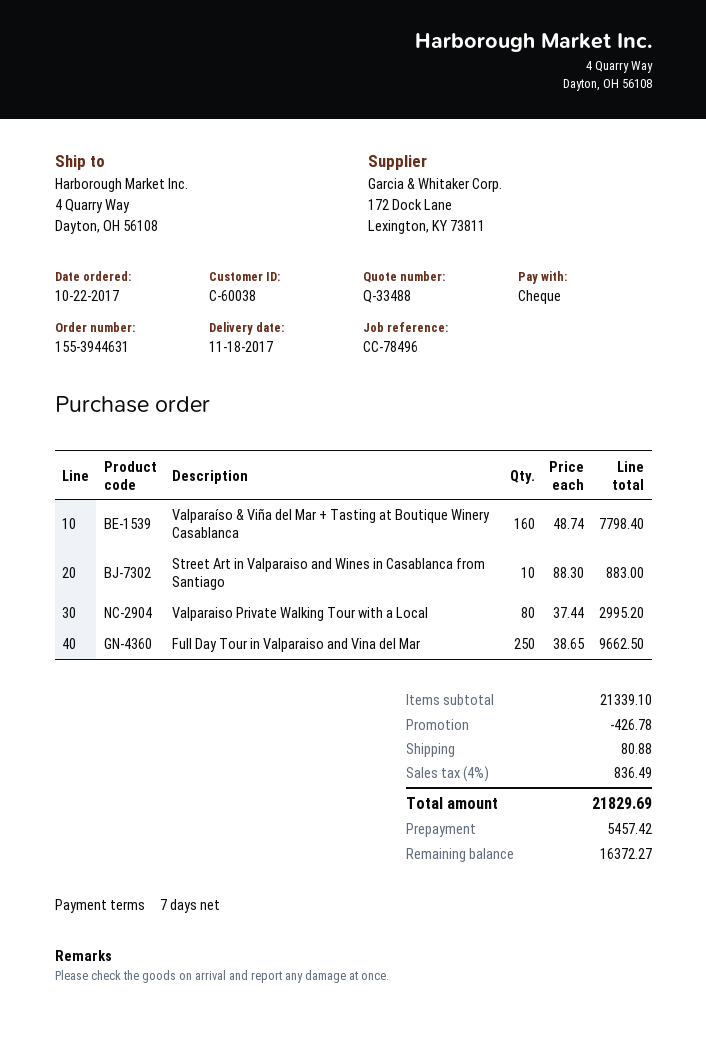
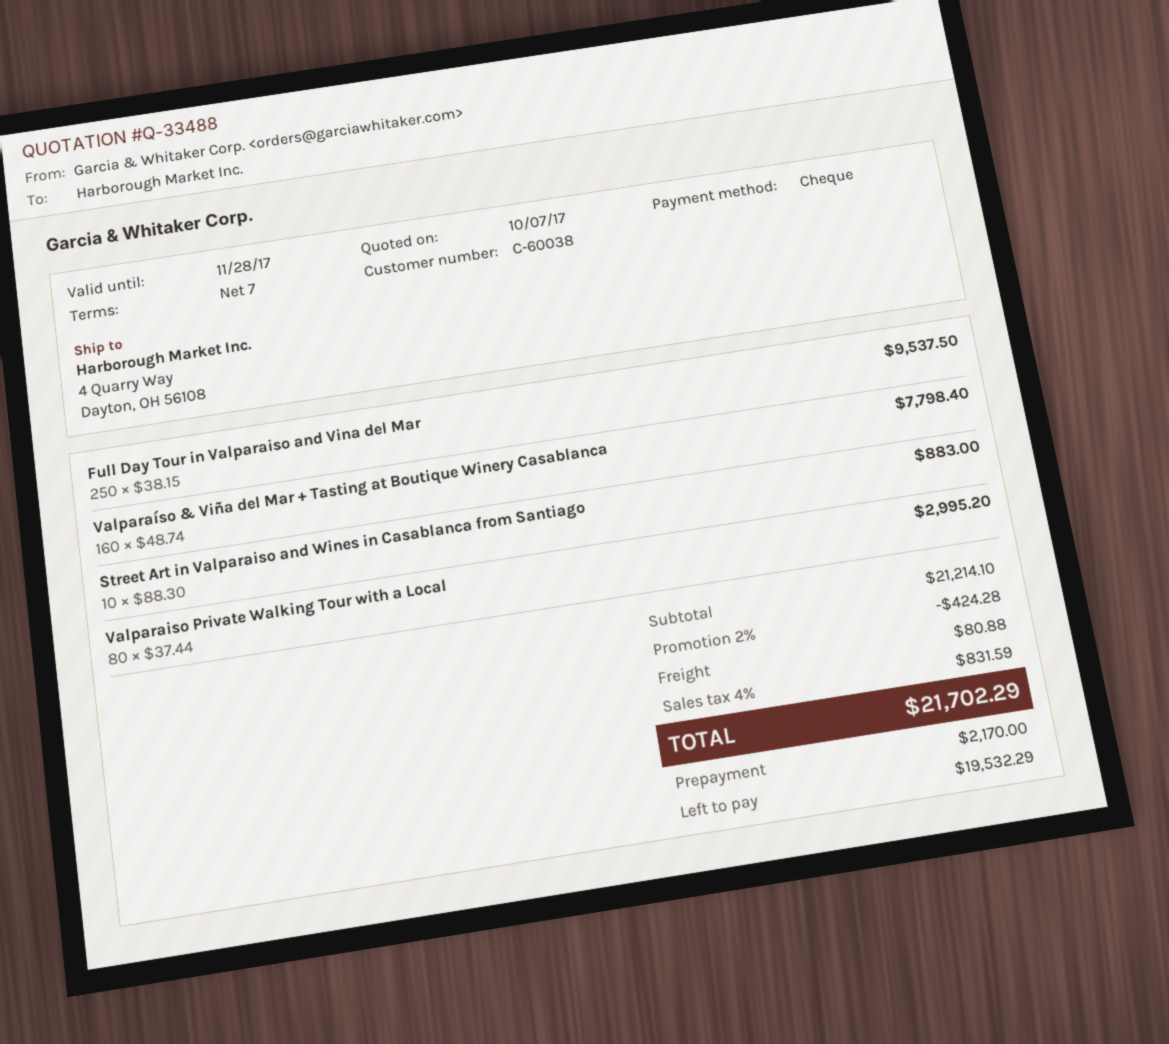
Full Day Tour in Valparaiso and Vina del Mar: 250 x 38.65 = 9662.50 -> 250 x 38.15 = 9537.50
subtotal: 21339.10 -> 21214.10
discount: 426.78 -> 424.28
tax: 4% = 836.49 -> 4% = 831.59
total: 21829.69 -> 21702.29
deposit: 5457.42 -> 2170.00
balance: 16372.27 -> 19532.29

